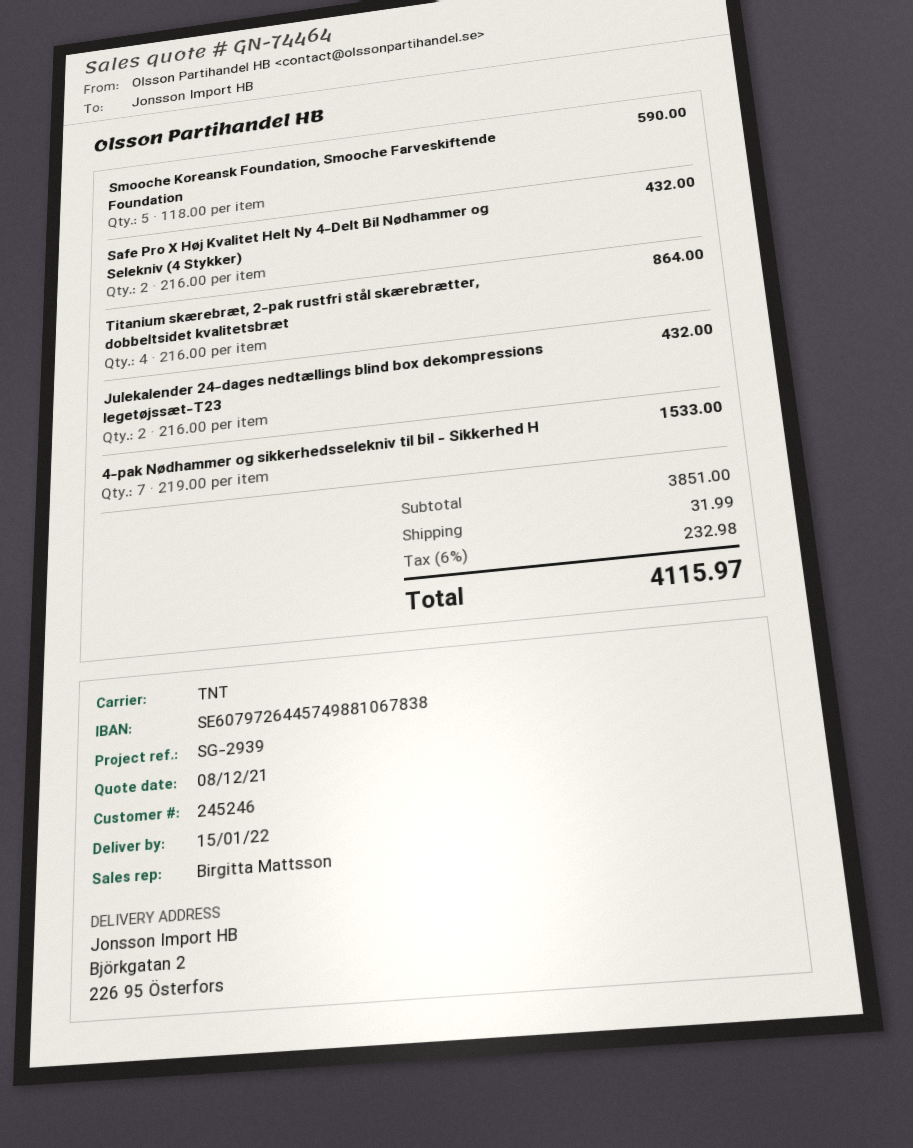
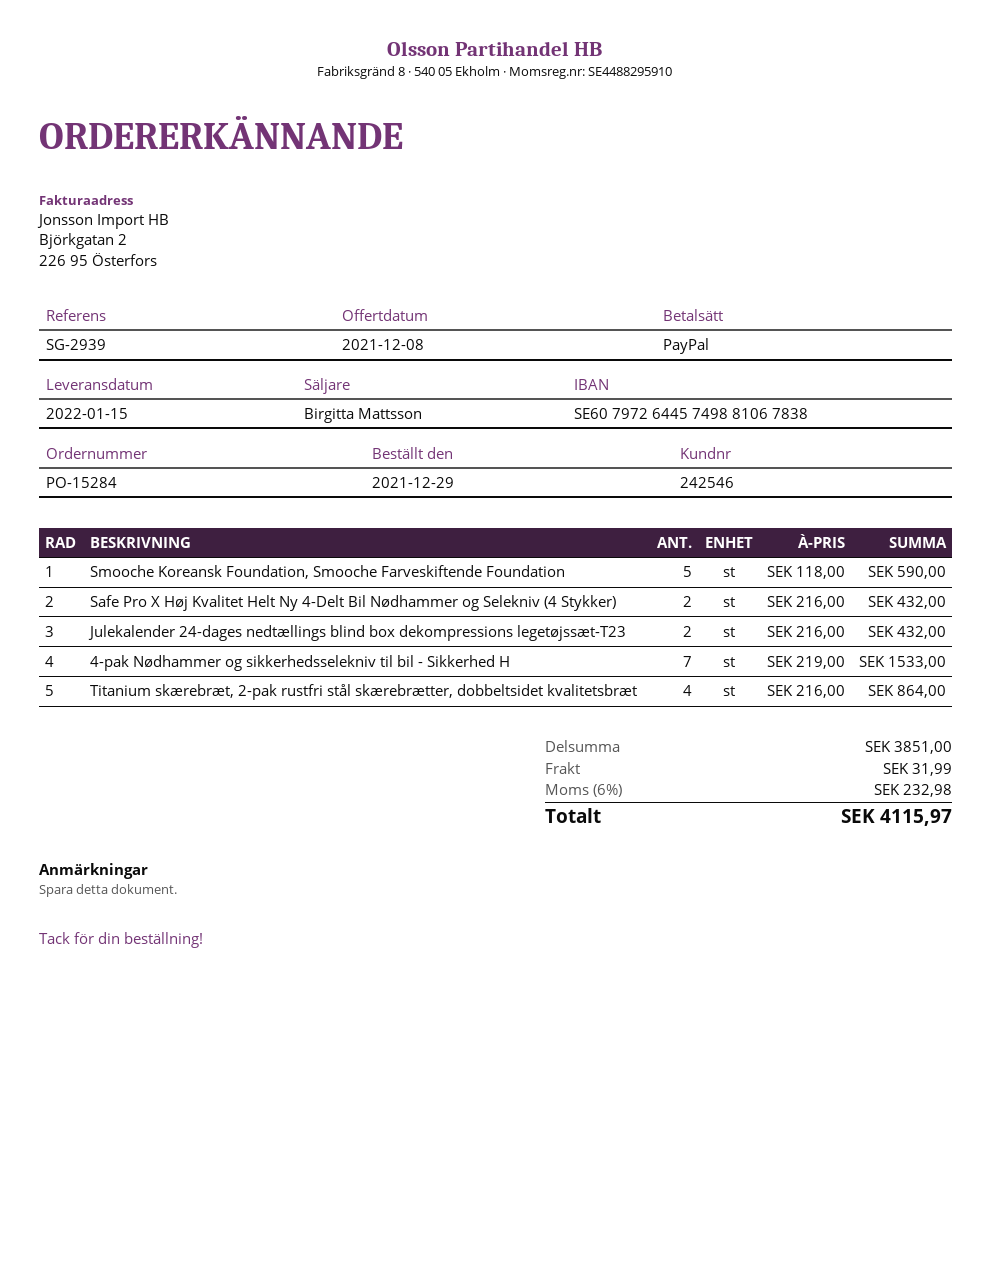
customer number: 245246 -> 242546

